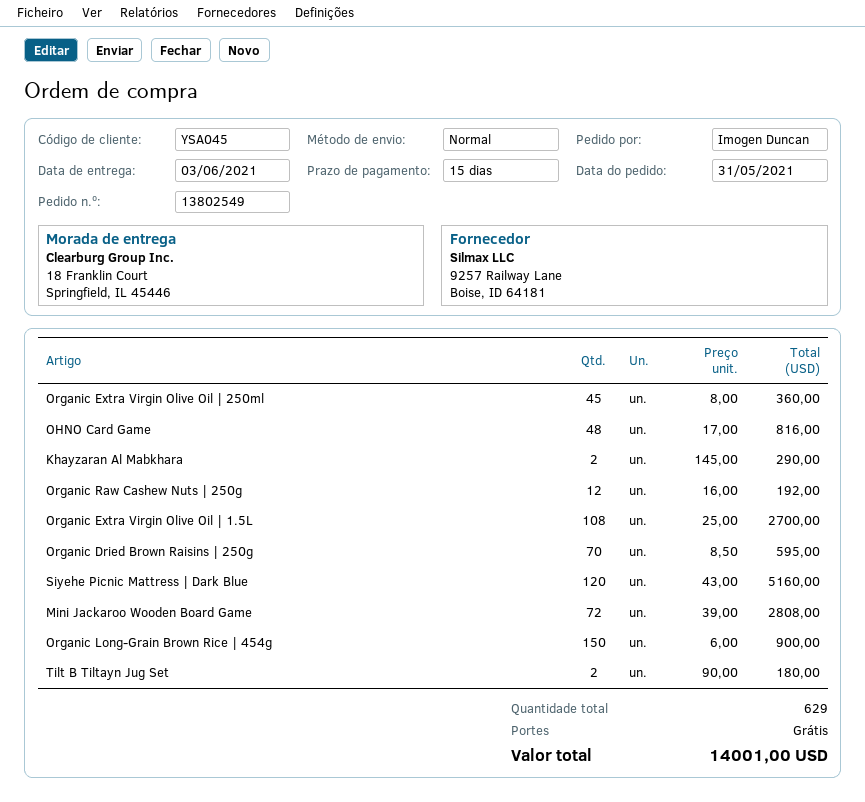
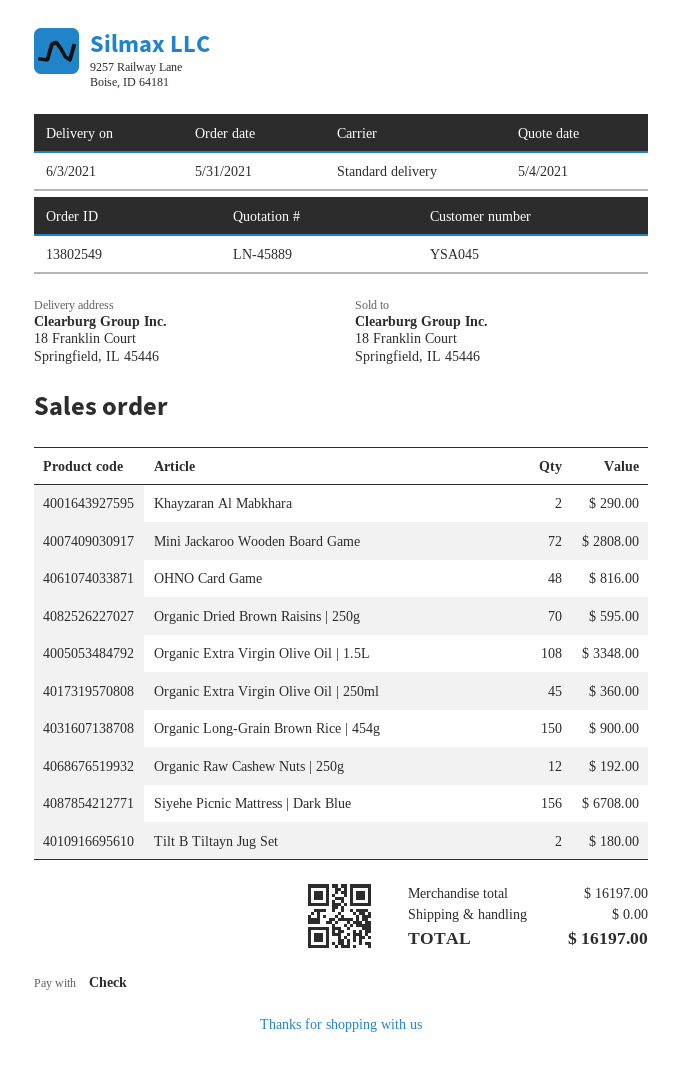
Organic Extra Virgin Olive Oil | 1.5L: 108 for 2700.00 -> 108 for 3348.00
Siyehe Picnic Mattress | Dark Blue: 120 for 5160.00 -> 156 for 6708.00
total: 14001.00 -> 16197.00

